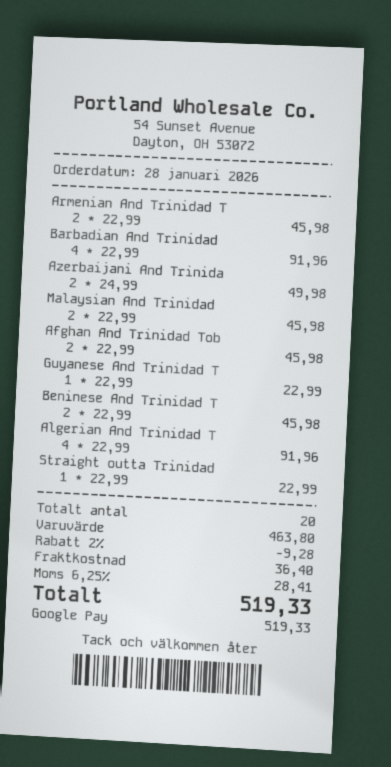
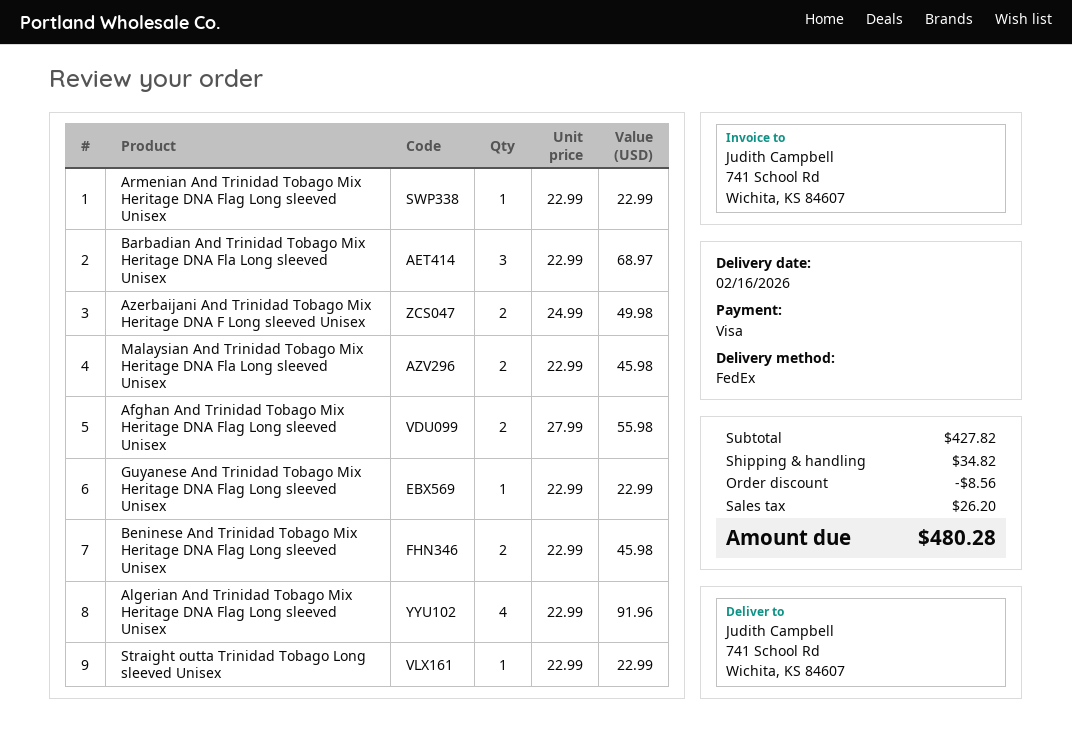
payment method: Google Pay -> Visa
Armenian And Trinidad T: 2 x 22.99 = 45.98 -> 1 x 22.99 = 22.99
Barbadian And Trinidad: 4 x 22.99 = 91.96 -> 3 x 22.99 = 68.97
Afghan And Trinidad Tob: 2 x 22.99 = 45.98 -> 2 x 27.99 = 55.98
subtotal: 463.80 -> 427.82
discount: 9.28 -> 8.56
shipping: 36.40 -> 34.82
tax: 28.41 -> 26.20
total: 519.33 -> 480.28

